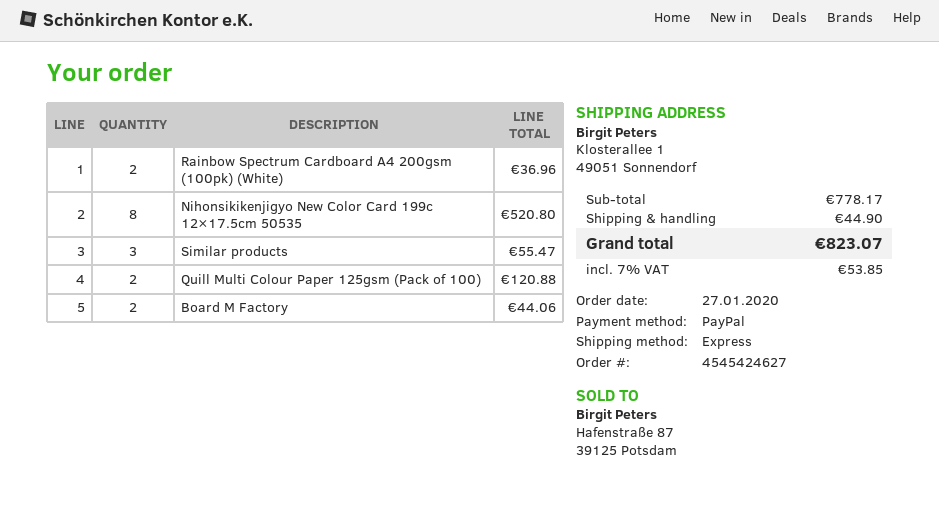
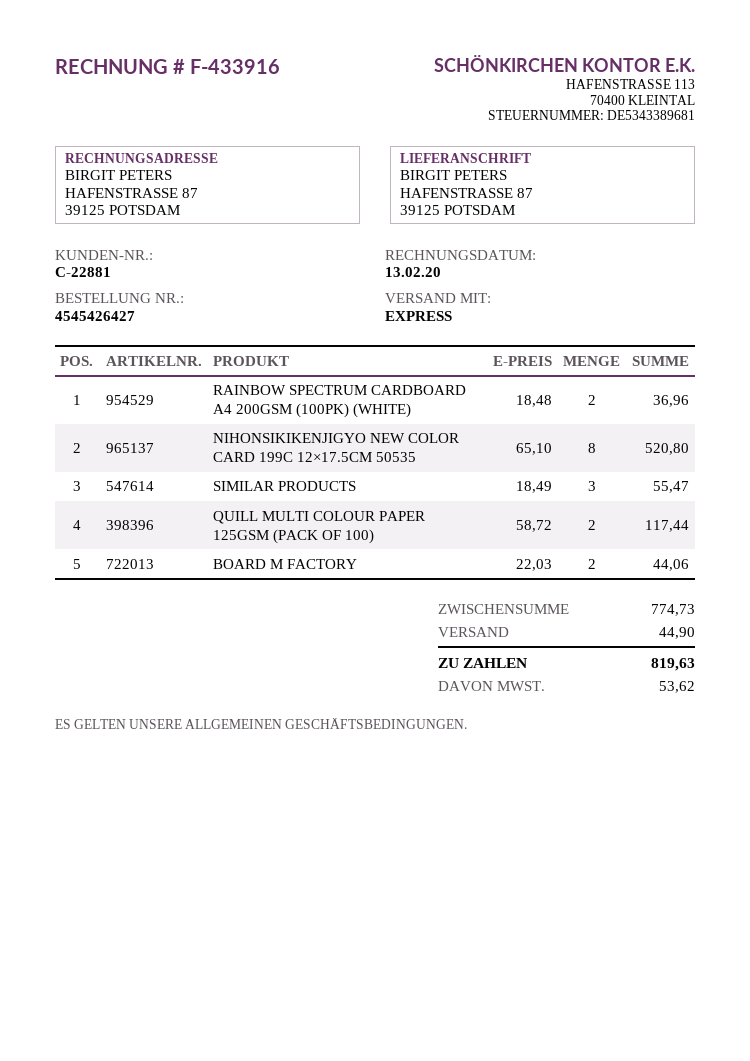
order number: 4545424627 -> 4545426427
ship to: Klosterallee 1, 49051 Sonnendorf -> HAFENSTRASSE 87, 39125 POTSDAM
Quill Multi Colour Paper 125gsm (Pack of 100): 2 for 120.88 -> 2 for 117.44
subtotal: 778.17 -> 774.73
tax: 53.85 -> 53.62
total: 823.07 -> 819.63

